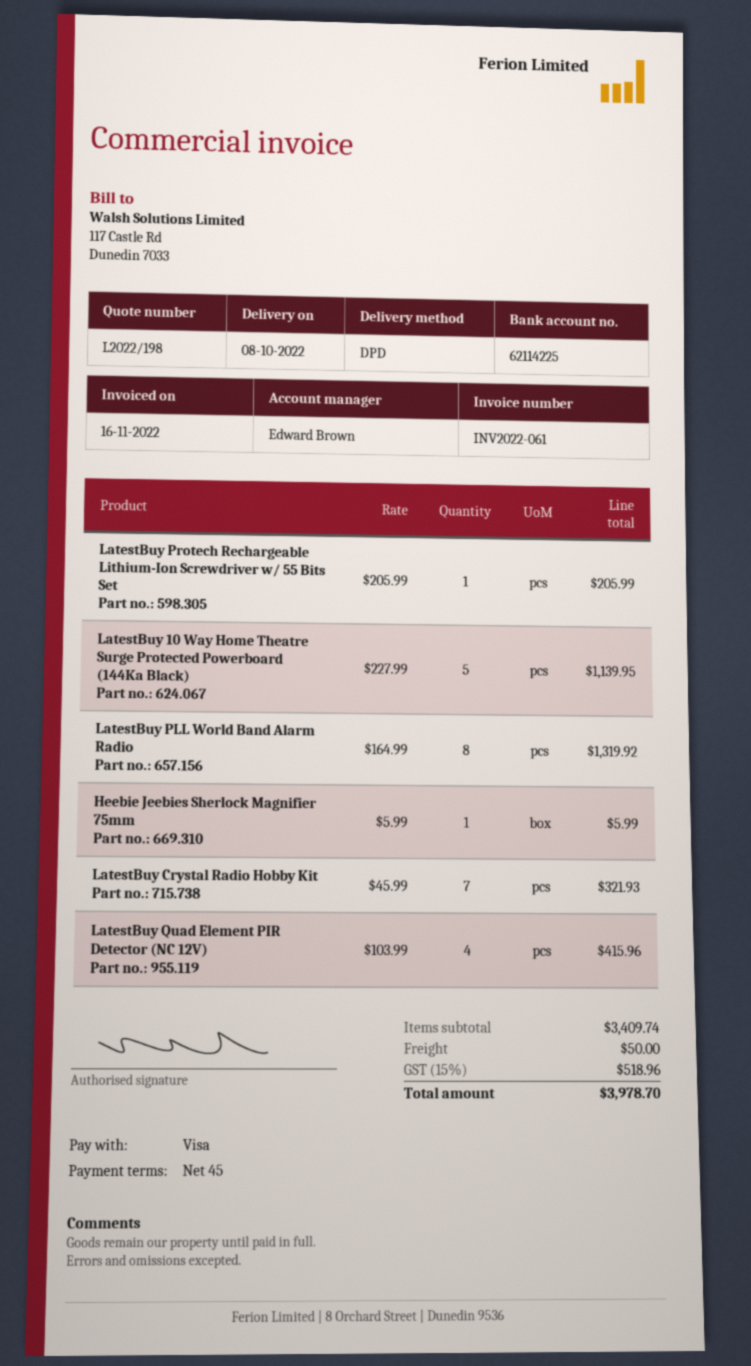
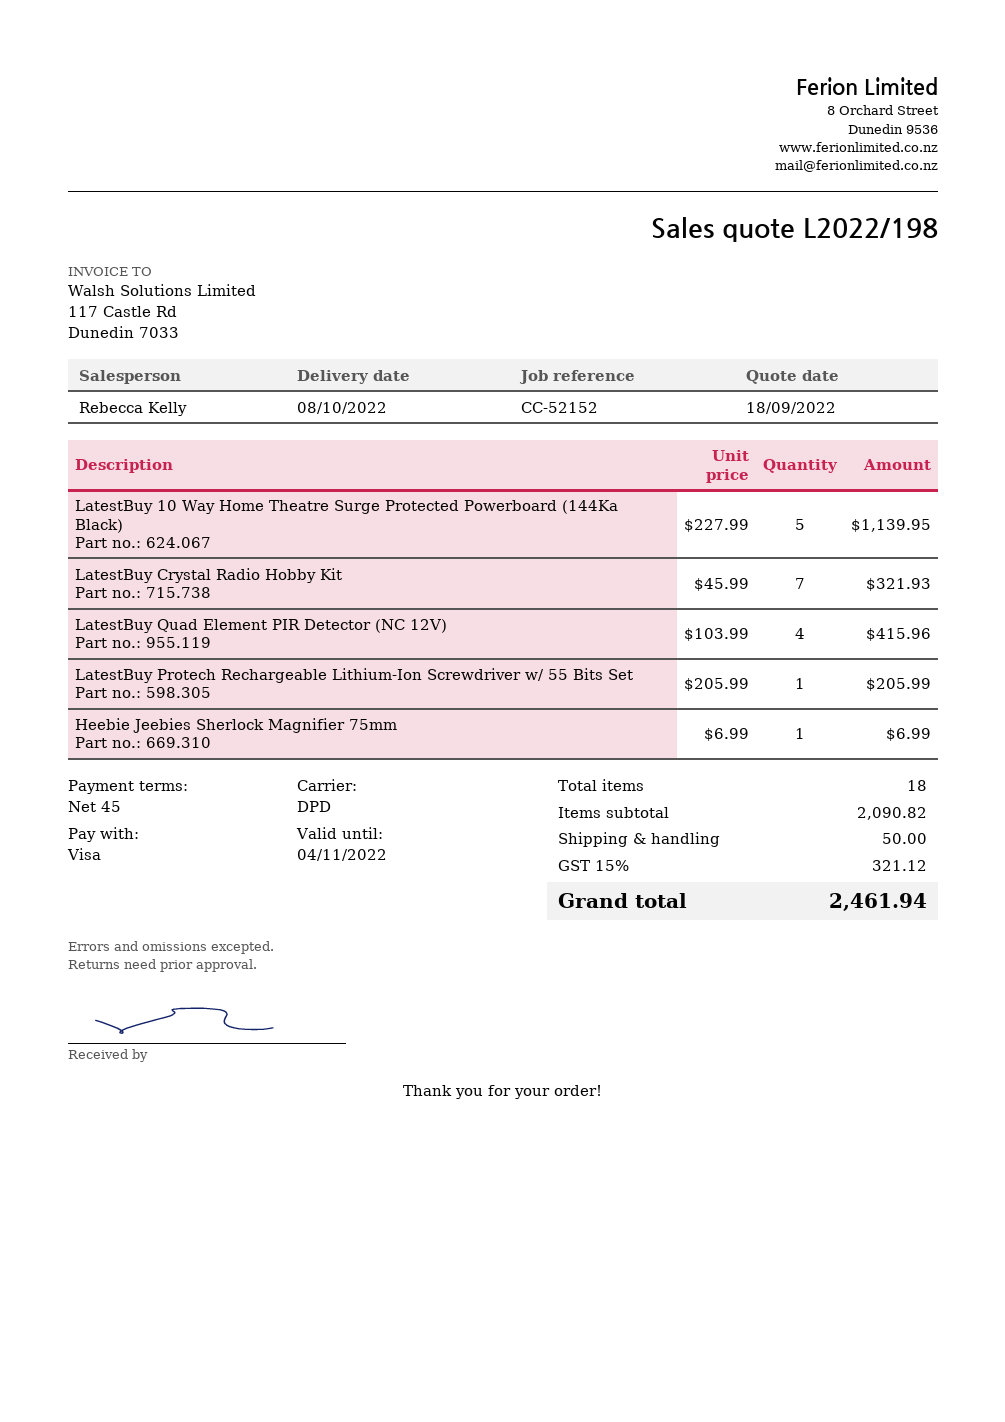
sales rep: Edward Brown -> Rebecca Kelly
LatestBuy PLL World Band Alarm Radio: 8 x 164.99 = 1319.92 -> none
Heebie Jeebies Sherlock Magnifier 75mm: 1 x 5.99 = 5.99 -> 1 x 6.99 = 6.99
subtotal: 3409.74 -> 2090.82
tax: 15% = 518.96 -> 15% = 321.12
total: 3978.70 -> 2461.94

